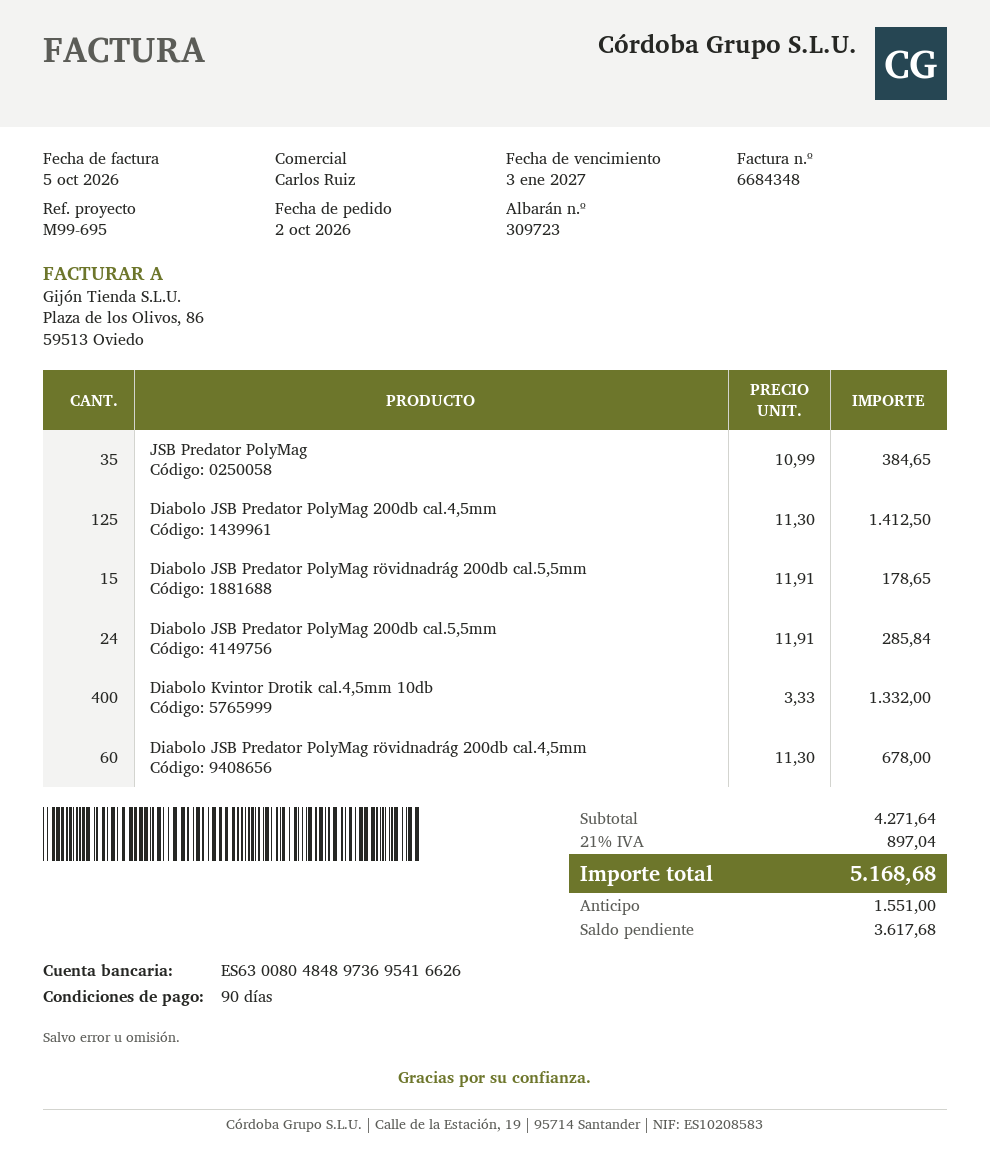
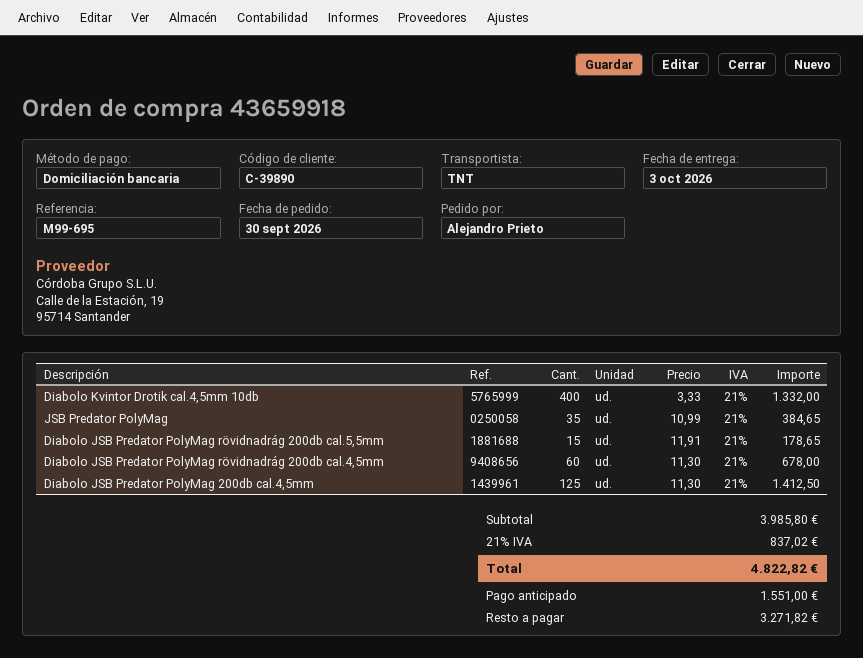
order date: 2026-10-02 -> 2026-09-30
Diabolo JSB Predator PolyMag 200db cal.5,5mm: 24 x 11.91 = 285.84 -> none
subtotal: 4271.64 -> 3985.80
tax: 21% = 897.04 -> 21% = 837.02
total: 5168.68 -> 4822.82
balance: 3617.68 -> 3271.82

